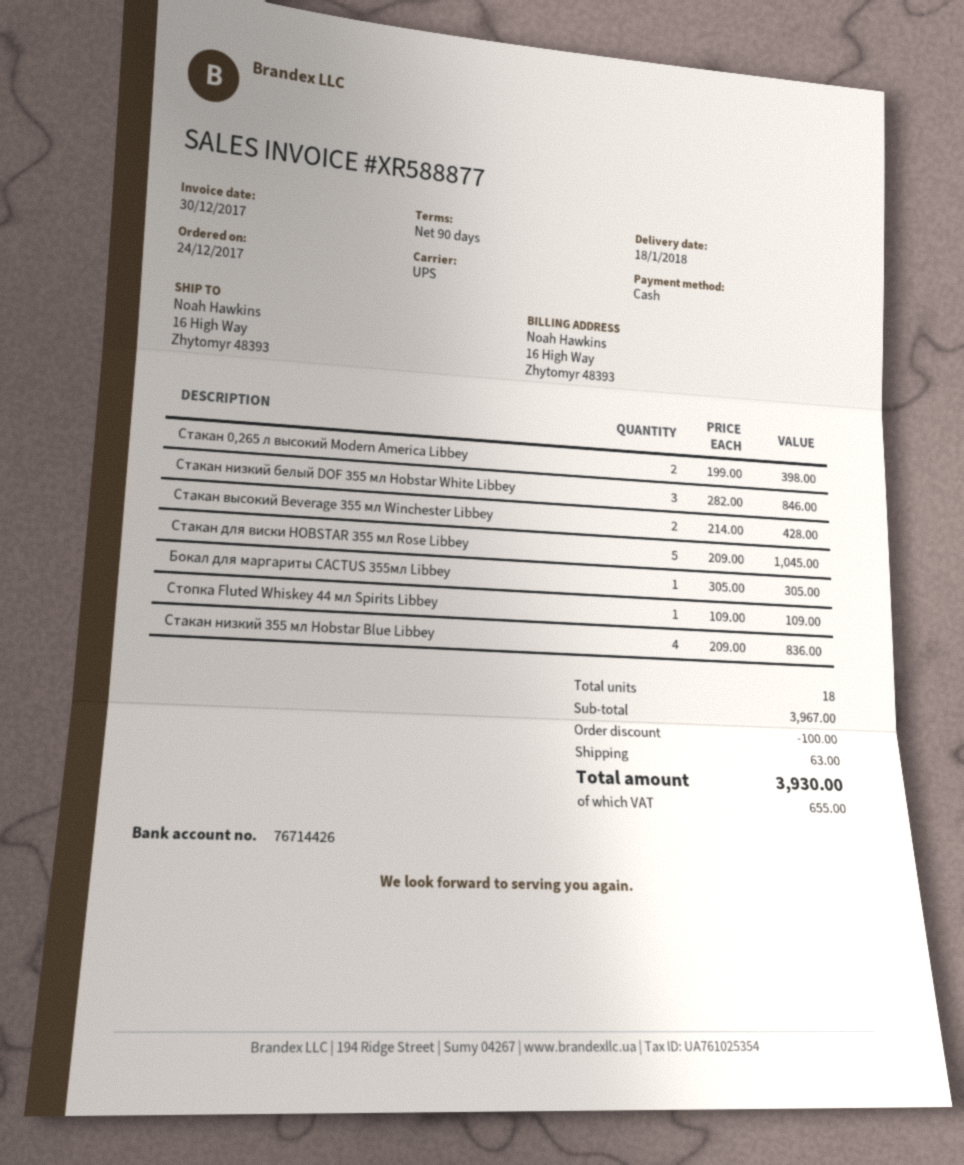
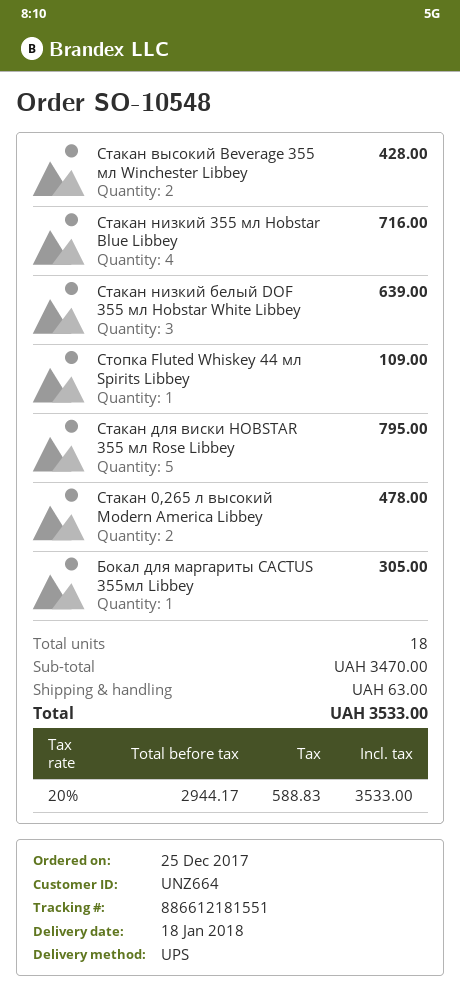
order date: 2017-12-24 -> 2017-12-25
Стакан 0,265 л высокий Modern America Libbey: 2 for 398.00 -> 2 for 478.00
Стакан низкий белый DOF 355 мл Hobstar White Libbey: 3 for 846.00 -> 3 for 639.00
Стакан для виски HOBSTAR 355 мл Rose Libbey: 5 for 1045.00 -> 5 for 795.00
Стакан низкий 355 мл Hobstar Blue Libbey: 4 for 836.00 -> 4 for 716.00
subtotal: 3967.00 -> 3470.00
discount: 100.00 -> none
tax: 655.00 -> 588.83
total: 3930.00 -> 3533.00

